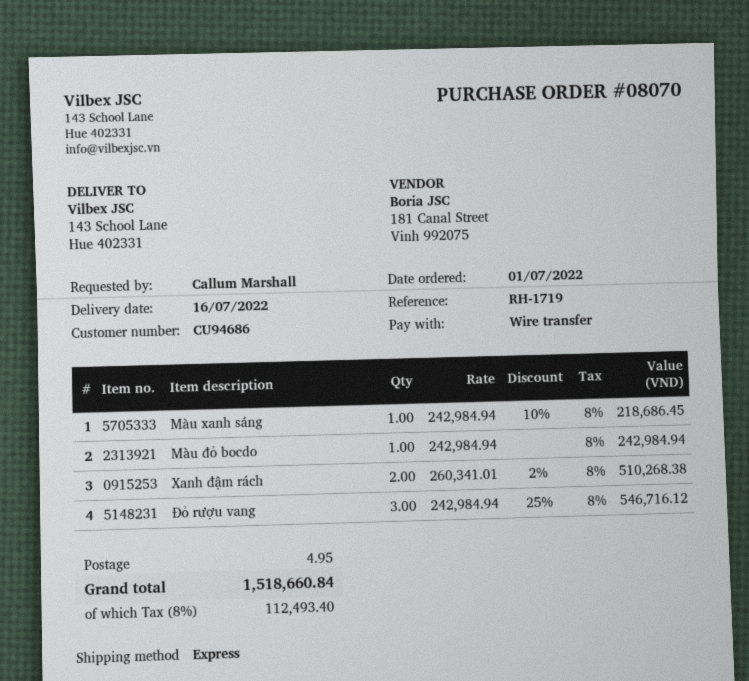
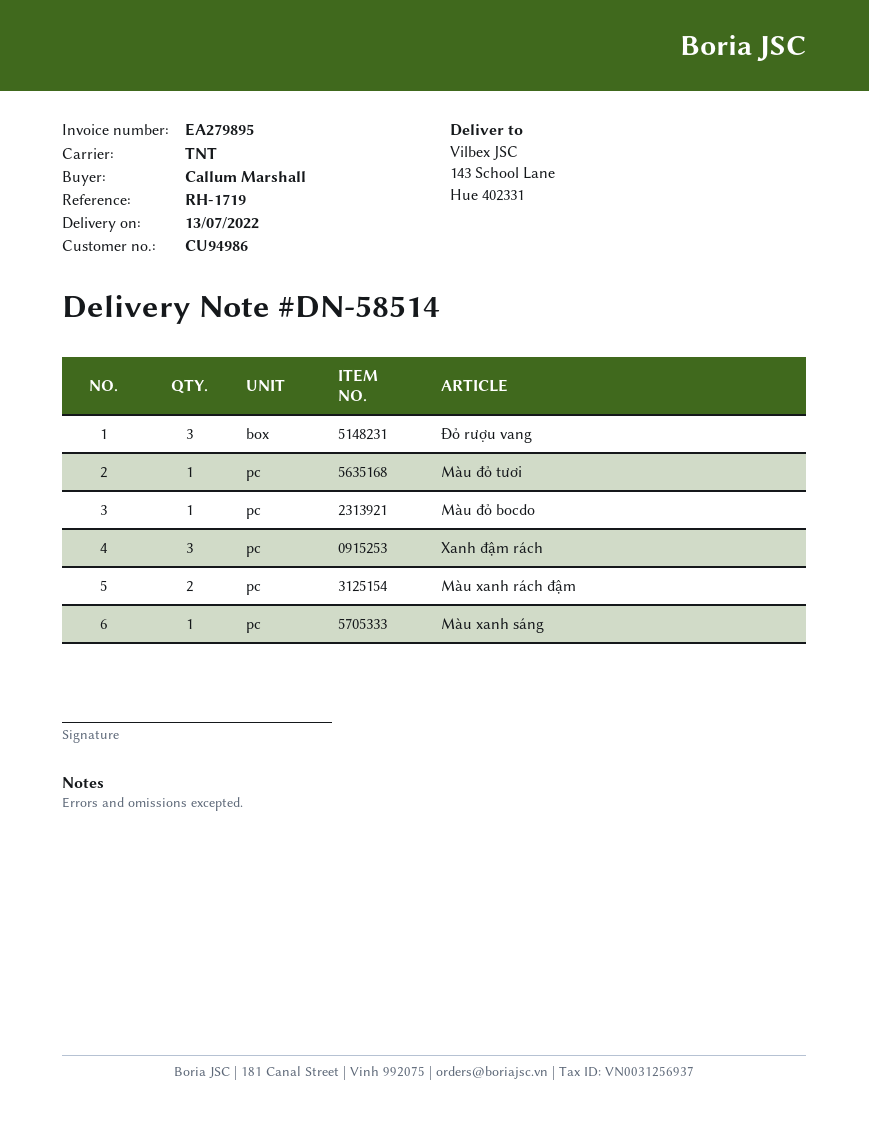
delivery date: 2022-07-16 -> 2022-07-13
customer number: CU94686 -> CU94986
shipping method: express -> TNT
Xanh đậm rách: 2 -> 3
Màu đỏ tươi: none -> 1
Màu xanh rách đậm: none -> 2

